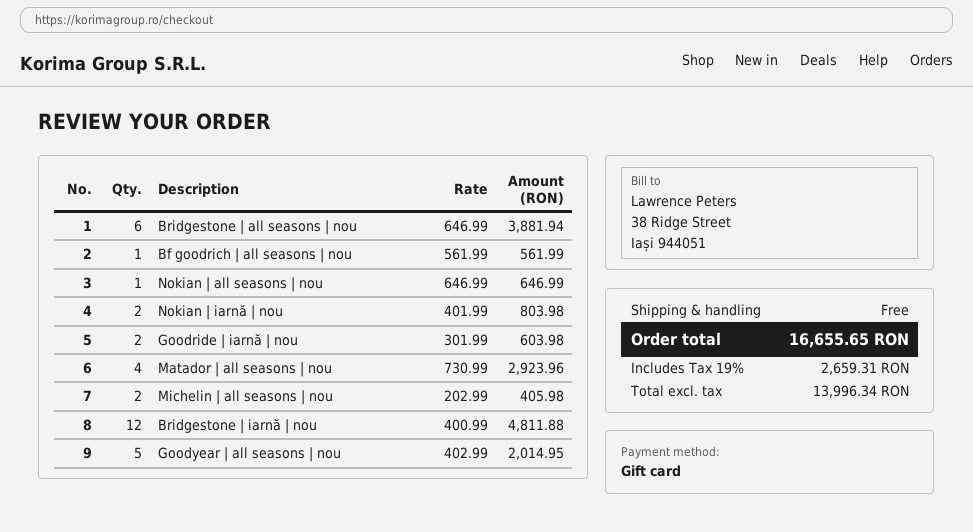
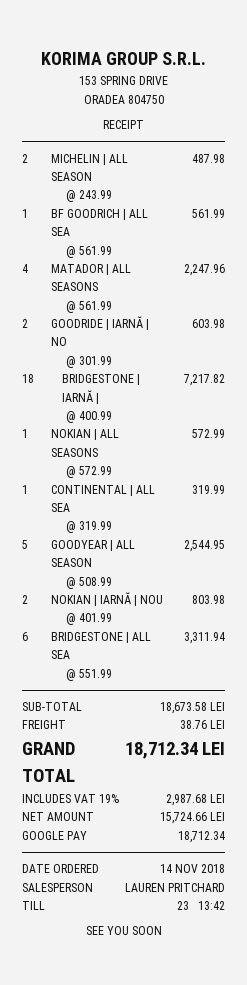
payment method: gift card -> Google Pay
Bridgestone | all seasons | nou: 6 x 646.99 = 3881.94 -> 6 x 551.99 = 3311.94
Nokian | all seasons | nou: 1 x 646.99 = 646.99 -> 1 x 572.99 = 572.99
Matador | all seasons | nou: 4 x 730.99 = 2923.96 -> 4 x 561.99 = 2247.96
Michelin | all seasons | nou: 2 x 202.99 = 405.98 -> 2 x 243.99 = 487.98
Bridgestone | iarnă | nou: 12 x 400.99 = 4811.88 -> 18 x 400.99 = 7217.82
Goodyear | all seasons | nou: 5 x 402.99 = 2014.95 -> 5 x 508.99 = 2544.95
CONTINENTAL | ALL SEA: none -> 1 x 319.99 = 319.99
shipping: 0.00 -> 38.76
net: 13996.34 -> 15724.66
tax: 19% = 2659.31 -> 19% = 2987.68
total: 16655.65 -> 18712.34

